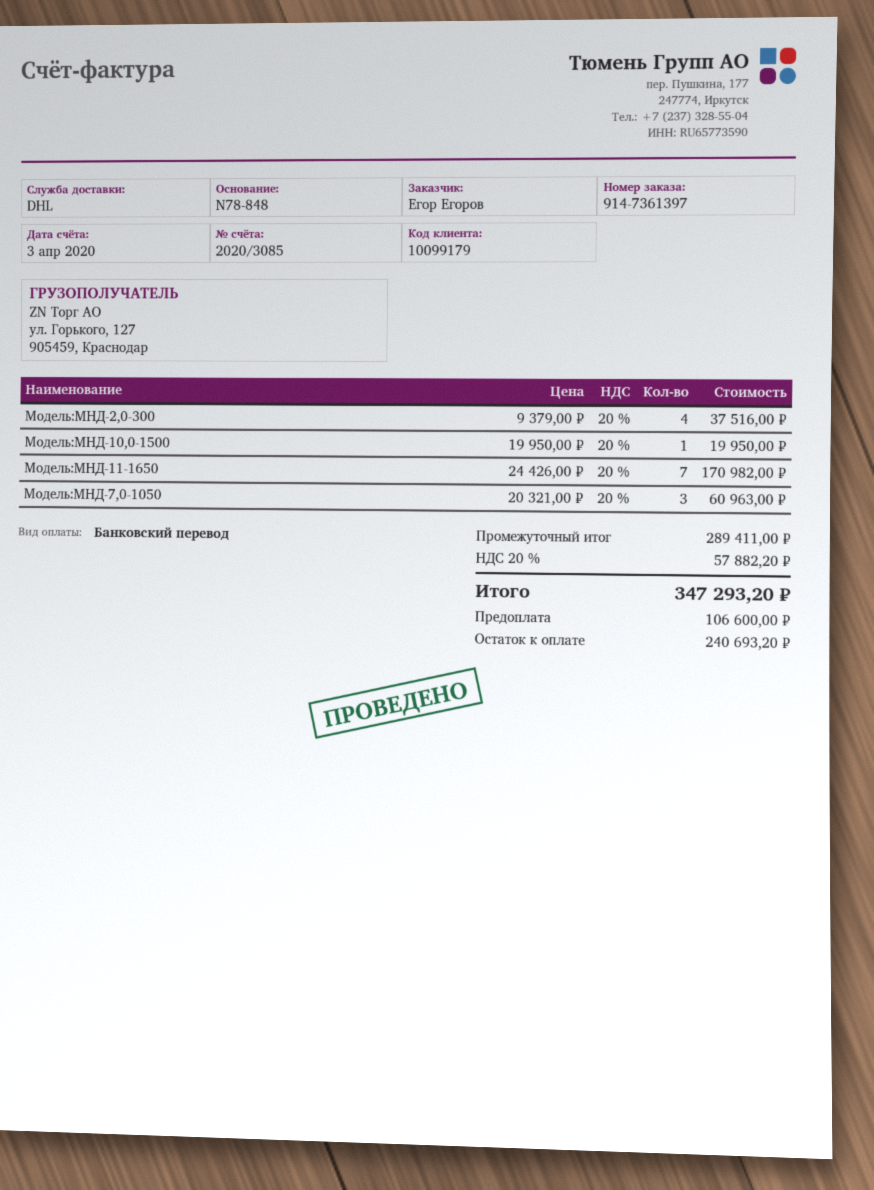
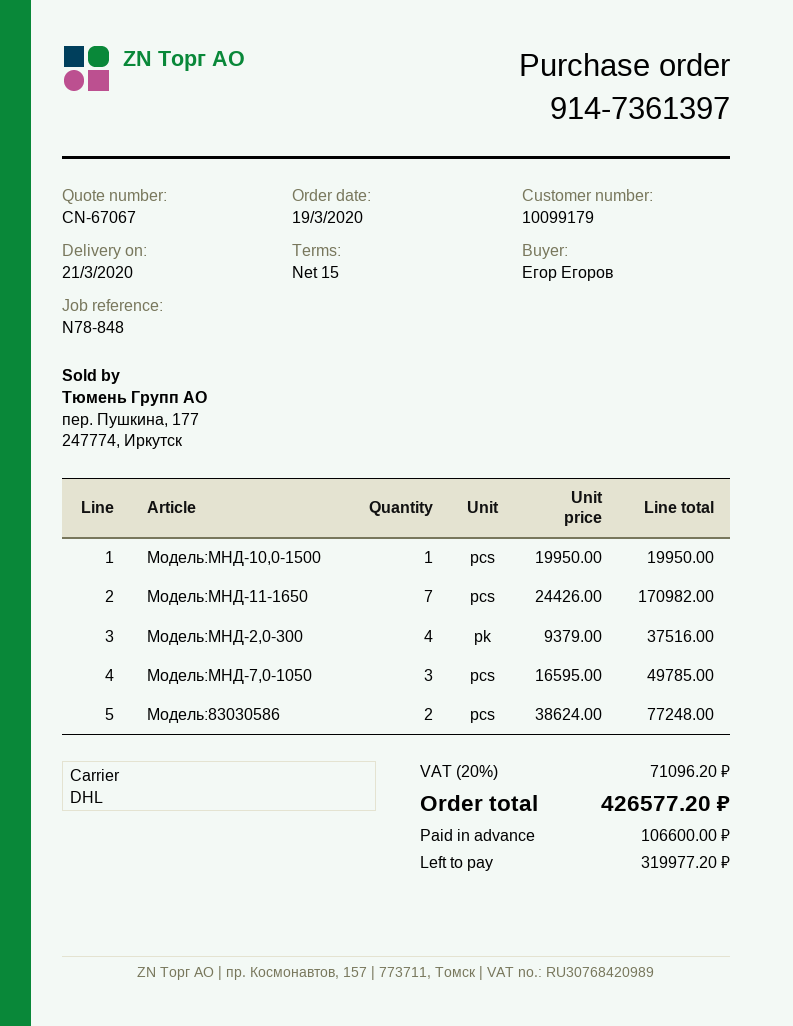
Модель:МНД-7,0-1050: 3 x 20321.00 = 60963.00 -> 3 x 16595.00 = 49785.00
Модель:83030586: none -> 2 x 38624.00 = 77248.00
tax: 20% = 57882.20 -> 20% = 71096.20
total: 347293.20 -> 426577.20
balance: 240693.20 -> 319977.20

